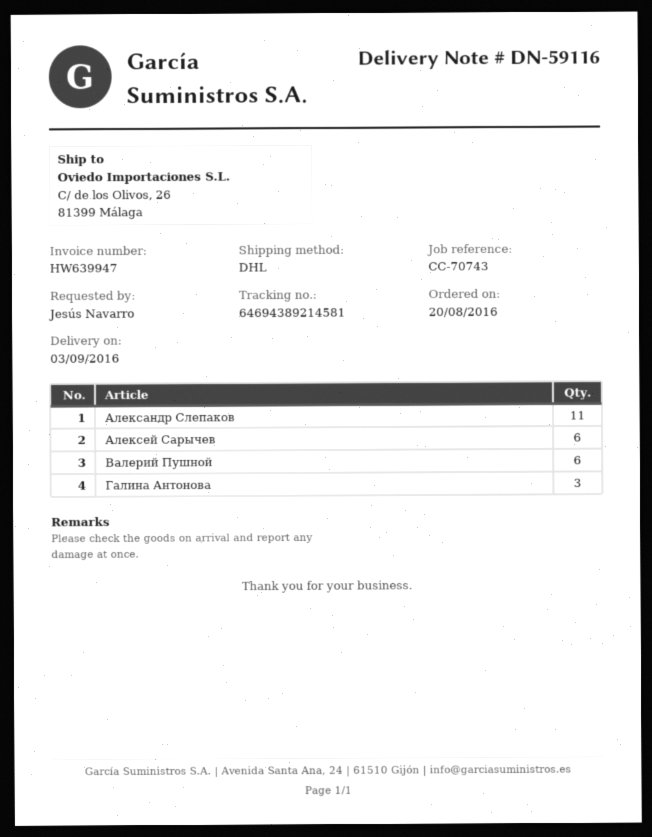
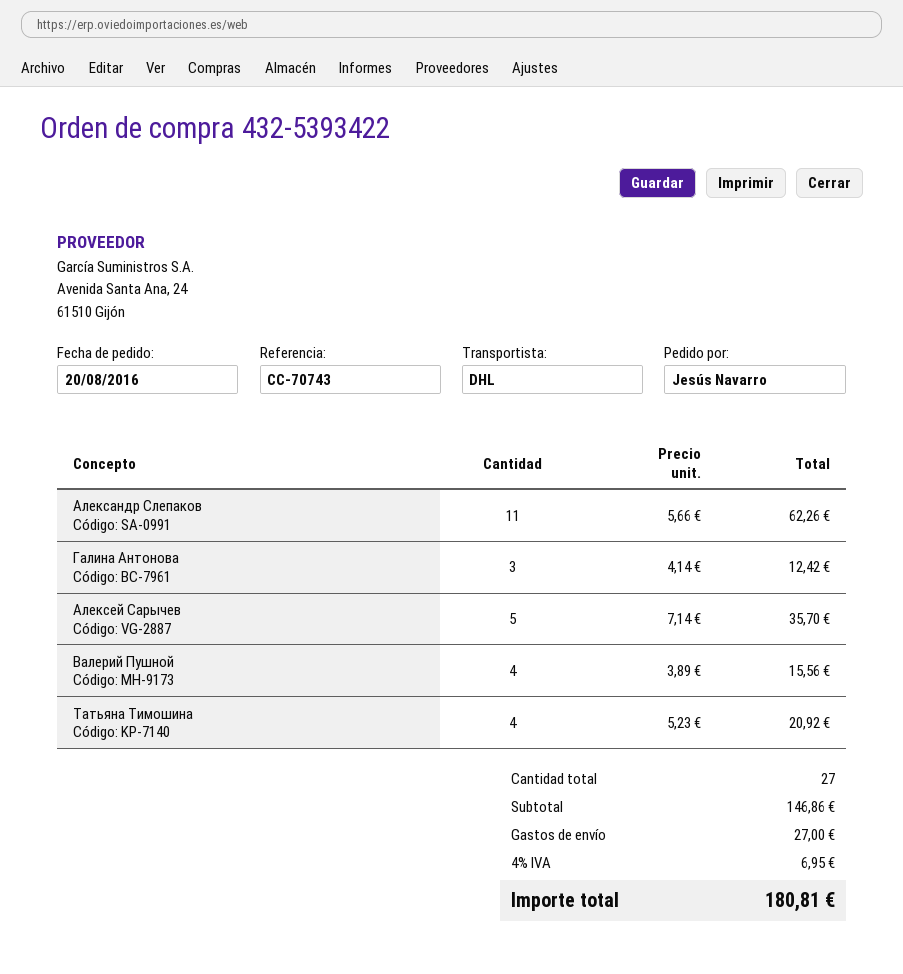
Алексей Сарычев: 6 -> 5
Валерий Пушной: 6 -> 4
Татьяна Тимошина: none -> 4

